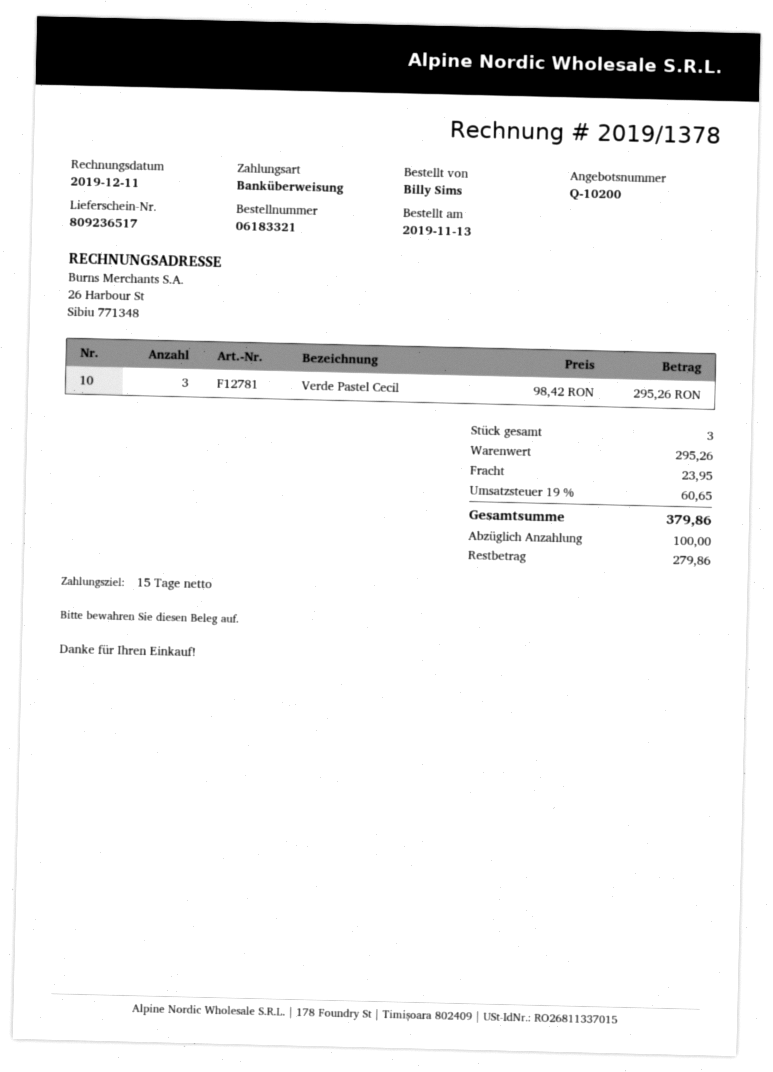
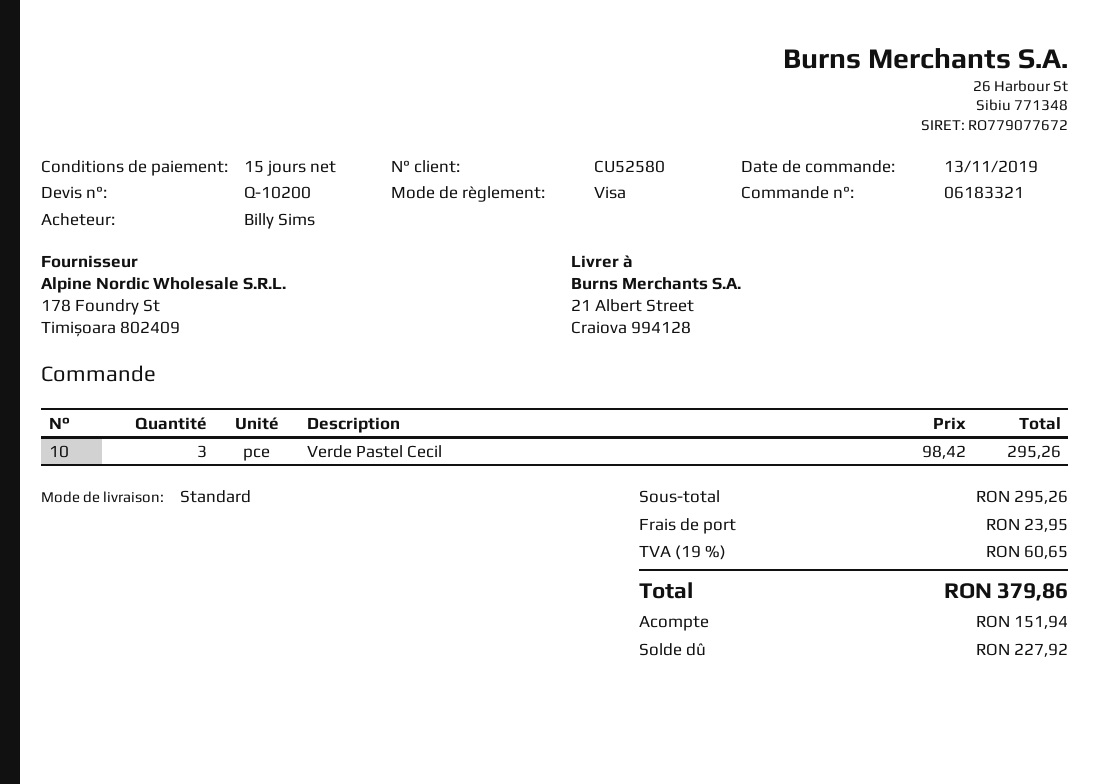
payment method: bank transfer -> Visa
deposit: 100.00 -> 151.94
balance: 279.86 -> 227.92

